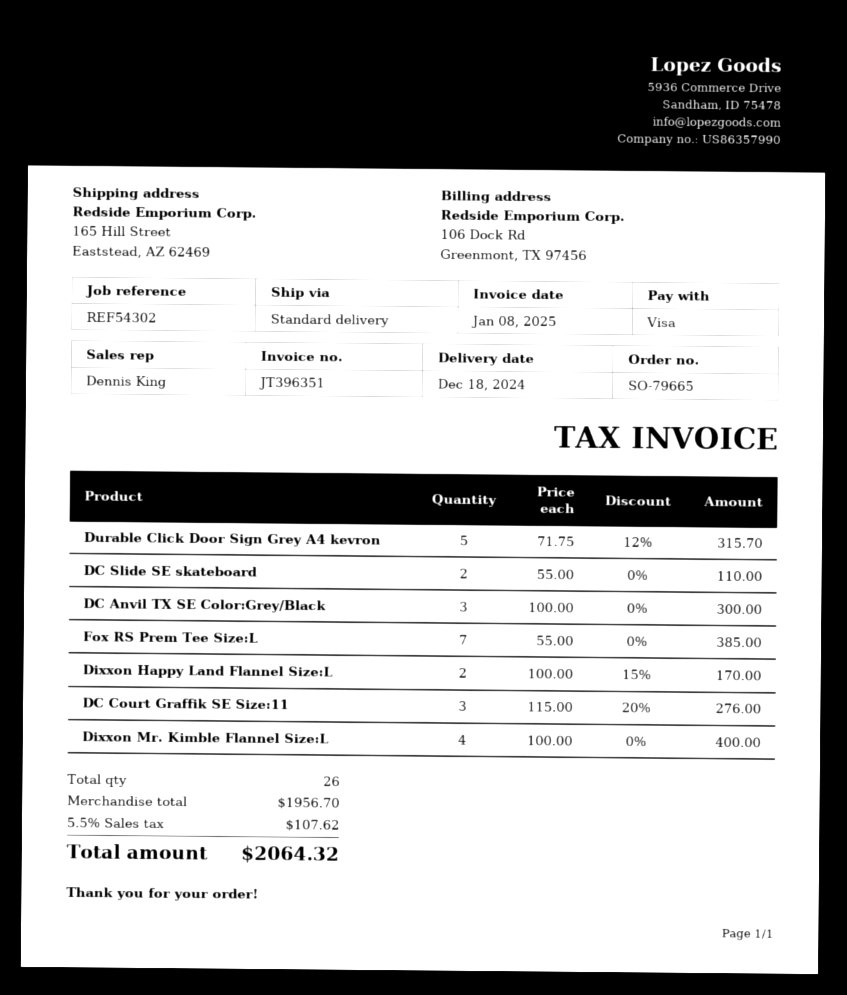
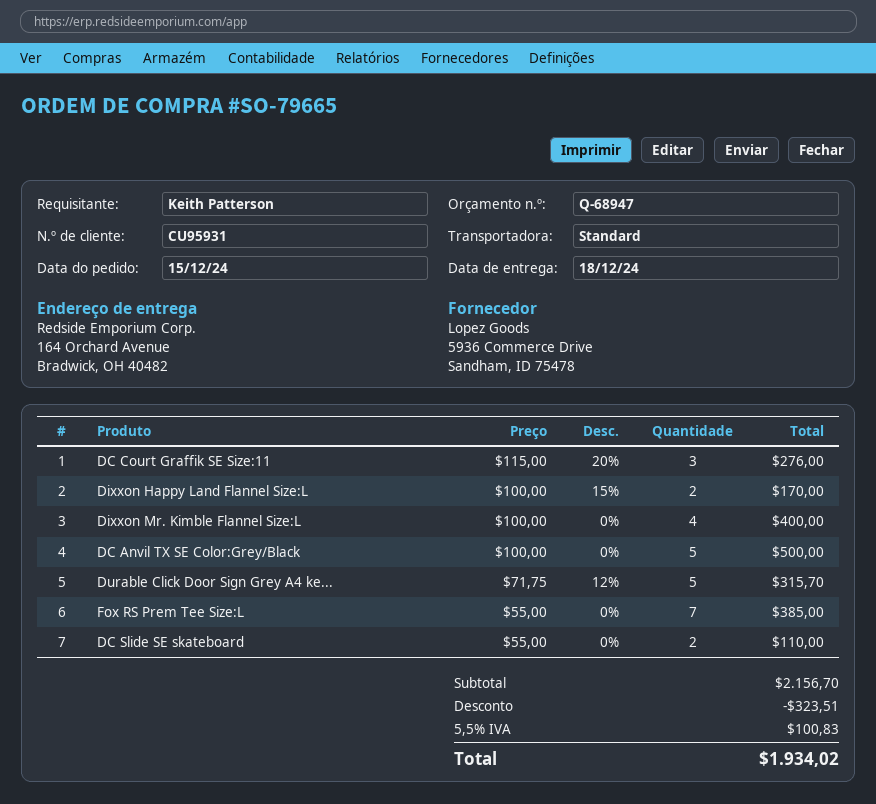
ship to: 165 Hill Street, Eaststead, AZ 62469 -> 164 Orchard Avenue, Bradwick, OH 40482
DC Anvil TX SE Color:Grey/Black: 3 x 100.00 = 300.00 -> 5 x 100.00 = 500.00
subtotal: 1956.70 -> 2156.70
discount: none -> 323.51
tax: 5.5% = 107.62 -> 5.5% = 100.83
total: 2064.32 -> 1934.02

